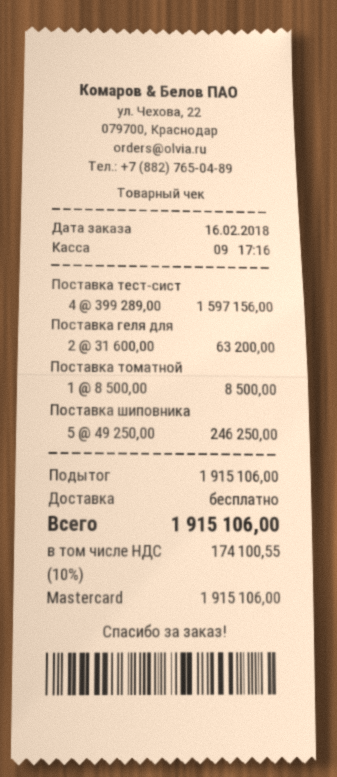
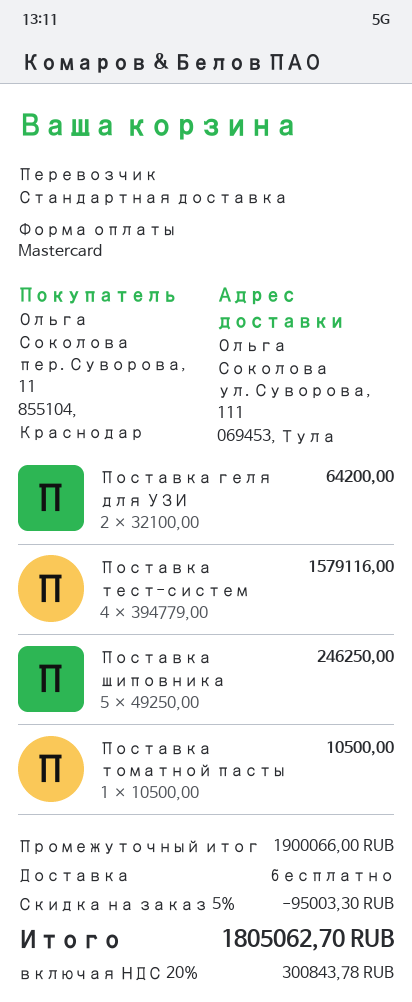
Поставка тест-сист: 4 x 399289.00 = 1597156.00 -> 4 x 394779.00 = 1579116.00
Поставка геля для: 2 x 31600.00 = 63200.00 -> 2 x 32100.00 = 64200.00
Поставка томатной: 1 x 8500.00 = 8500.00 -> 1 x 10500.00 = 10500.00
subtotal: 1915106.00 -> 1900066.00
discount: none -> 5% = 95003.30
tax: 10% = 174100.55 -> 20% = 300843.78
total: 1915106.00 -> 1805062.70

